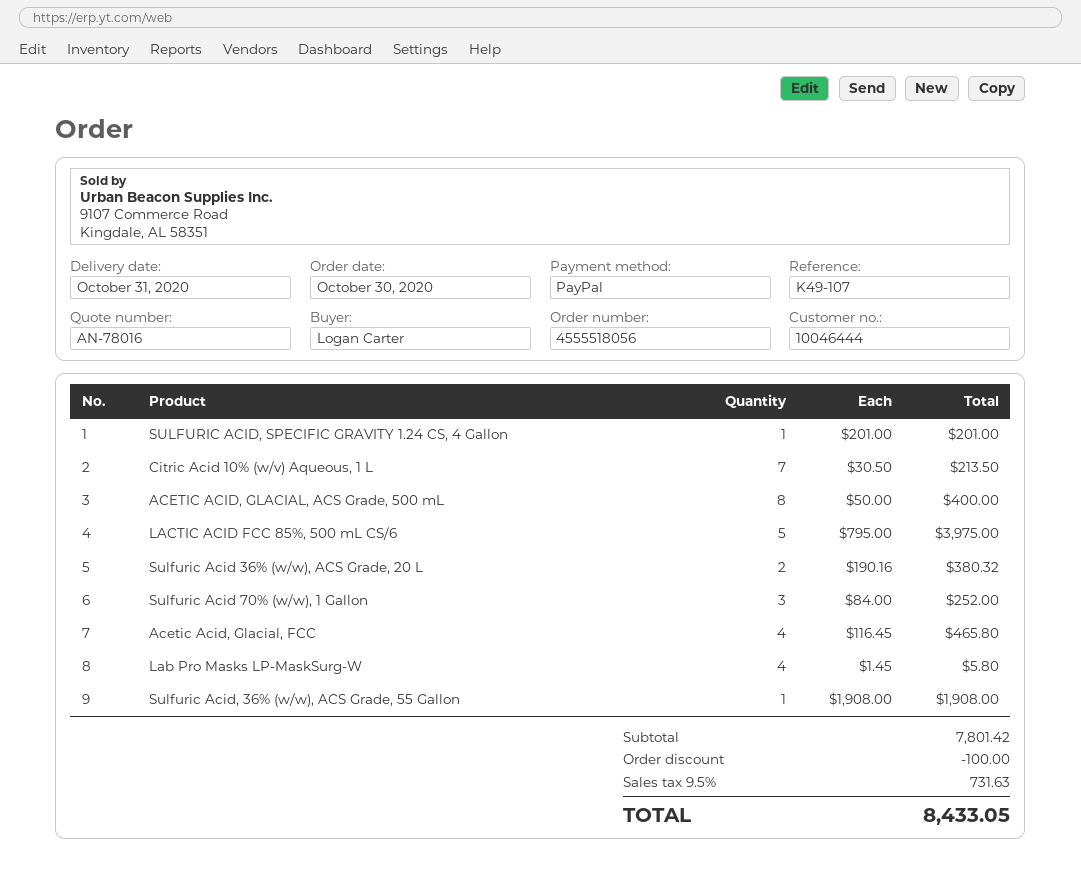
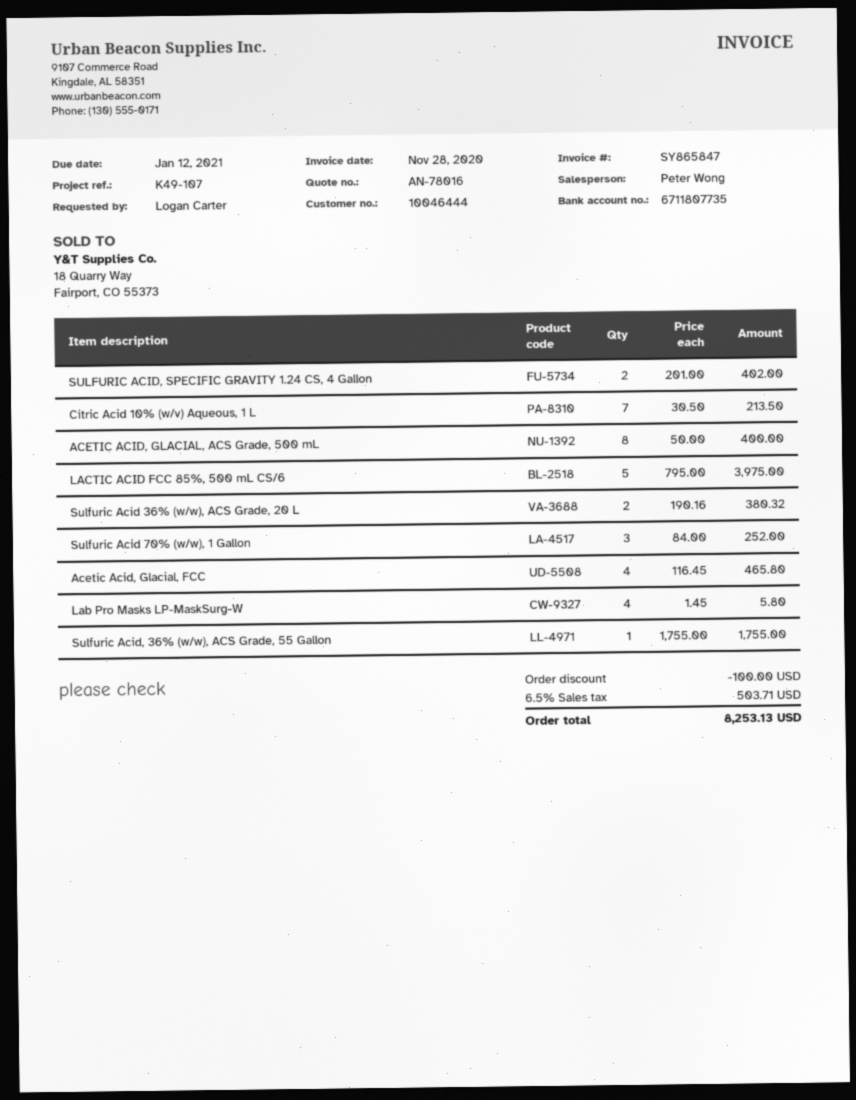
SULFURIC ACID, SPECIFIC GRAVITY 1.24 CS, 4 Gallon: 1 x 201.00 = 201.00 -> 2 x 201.00 = 402.00
Sulfuric Acid, 36% (w/w), ACS Grade, 55 Gallon: 1 x 1908.00 = 1908.00 -> 1 x 1755.00 = 1755.00
tax: 9.5% = 731.63 -> 6.5% = 503.71
total: 8433.05 -> 8253.13

